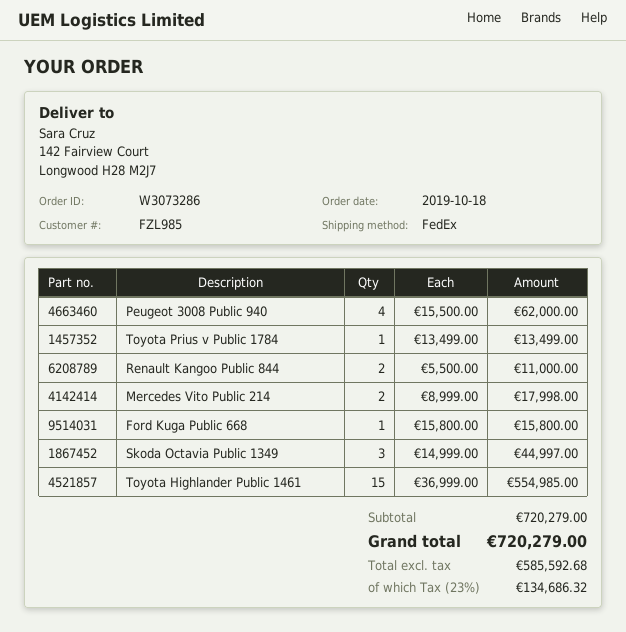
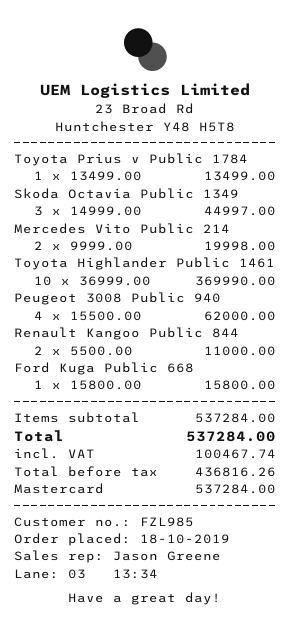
Mercedes Vito Public 214: 2 x 8999.00 = 17998.00 -> 2 x 9999.00 = 19998.00
Toyota Highlander Public 1461: 15 x 36999.00 = 554985.00 -> 10 x 36999.00 = 369990.00
subtotal: 720279.00 -> 537284.00
net: 585592.68 -> 436816.26
tax: 134686.32 -> 100467.74
total: 720279.00 -> 537284.00

